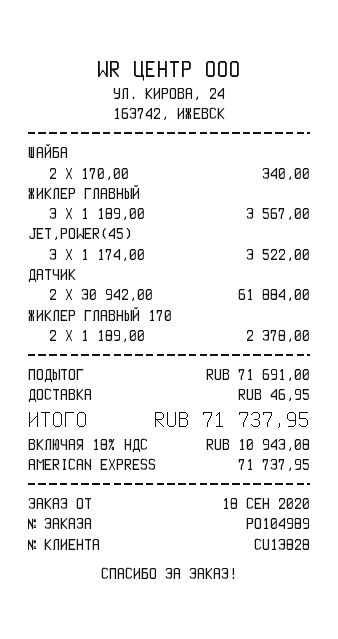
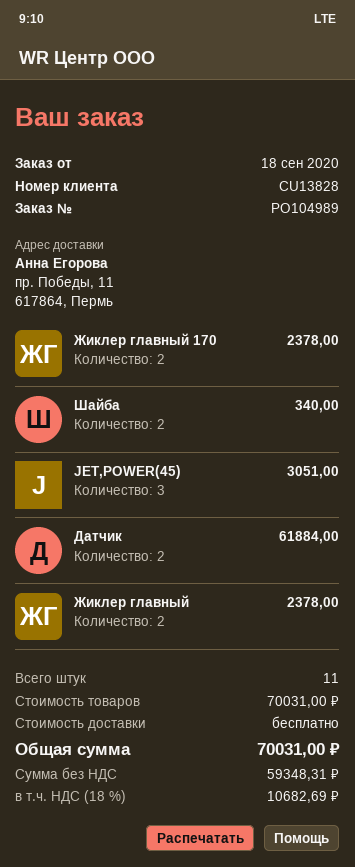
ЖИКЛЕР ГЛАВНЫЙ: 3 for 3567.00 -> 2 for 2378.00
JET,POWER(45): 3 for 3522.00 -> 3 for 3051.00
subtotal: 71691.00 -> 70031.00
shipping: 46.95 -> 0.00
tax: 18% = 10943.08 -> 18% = 10682.69
total: 71737.95 -> 70031.00

